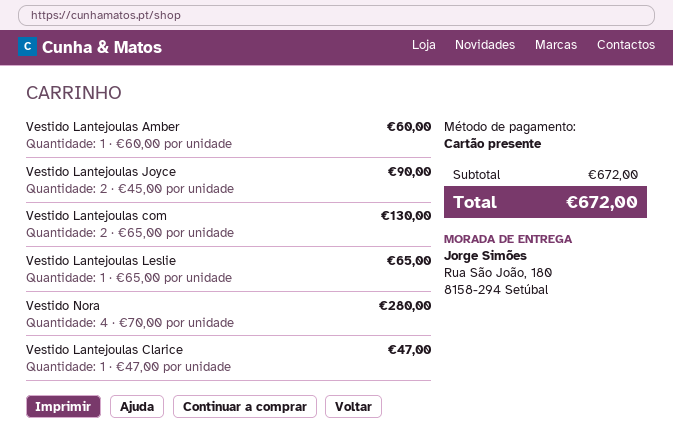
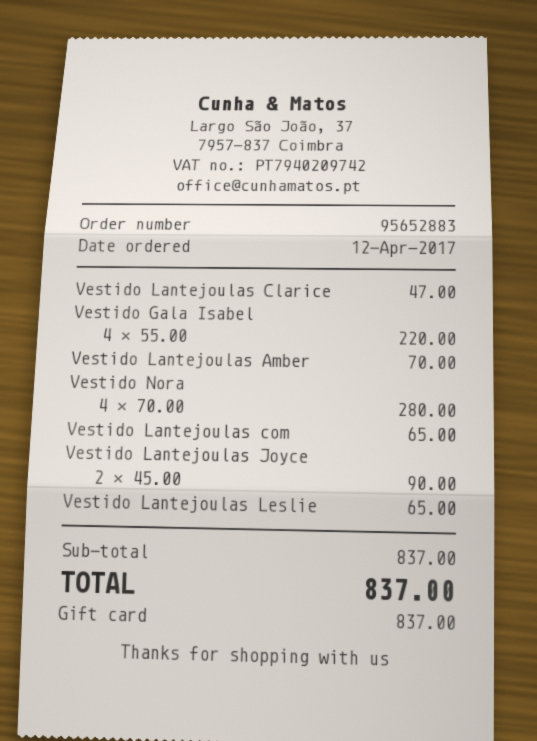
Vestido Lantejoulas Amber: 1 x 60.00 = 60.00 -> 1 x 70.00 = 70.00
Vestido Lantejoulas com: 2 x 65.00 = 130.00 -> 1 x 65.00 = 65.00
Vestido Gala Isabel: none -> 4 x 55.00 = 220.00
subtotal: 672.00 -> 837.00
total: 672.00 -> 837.00

